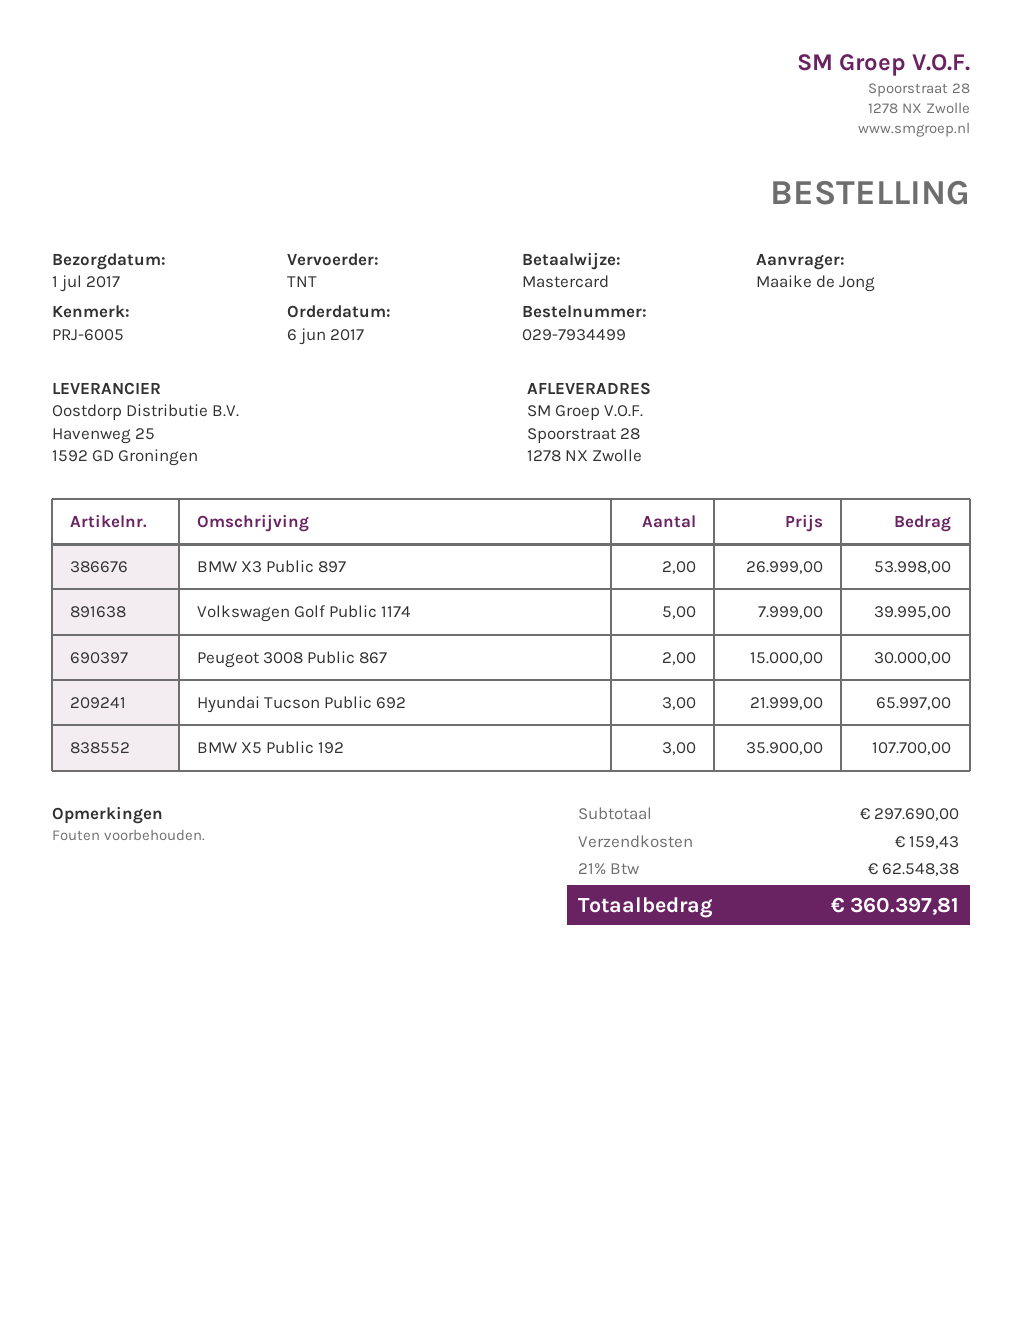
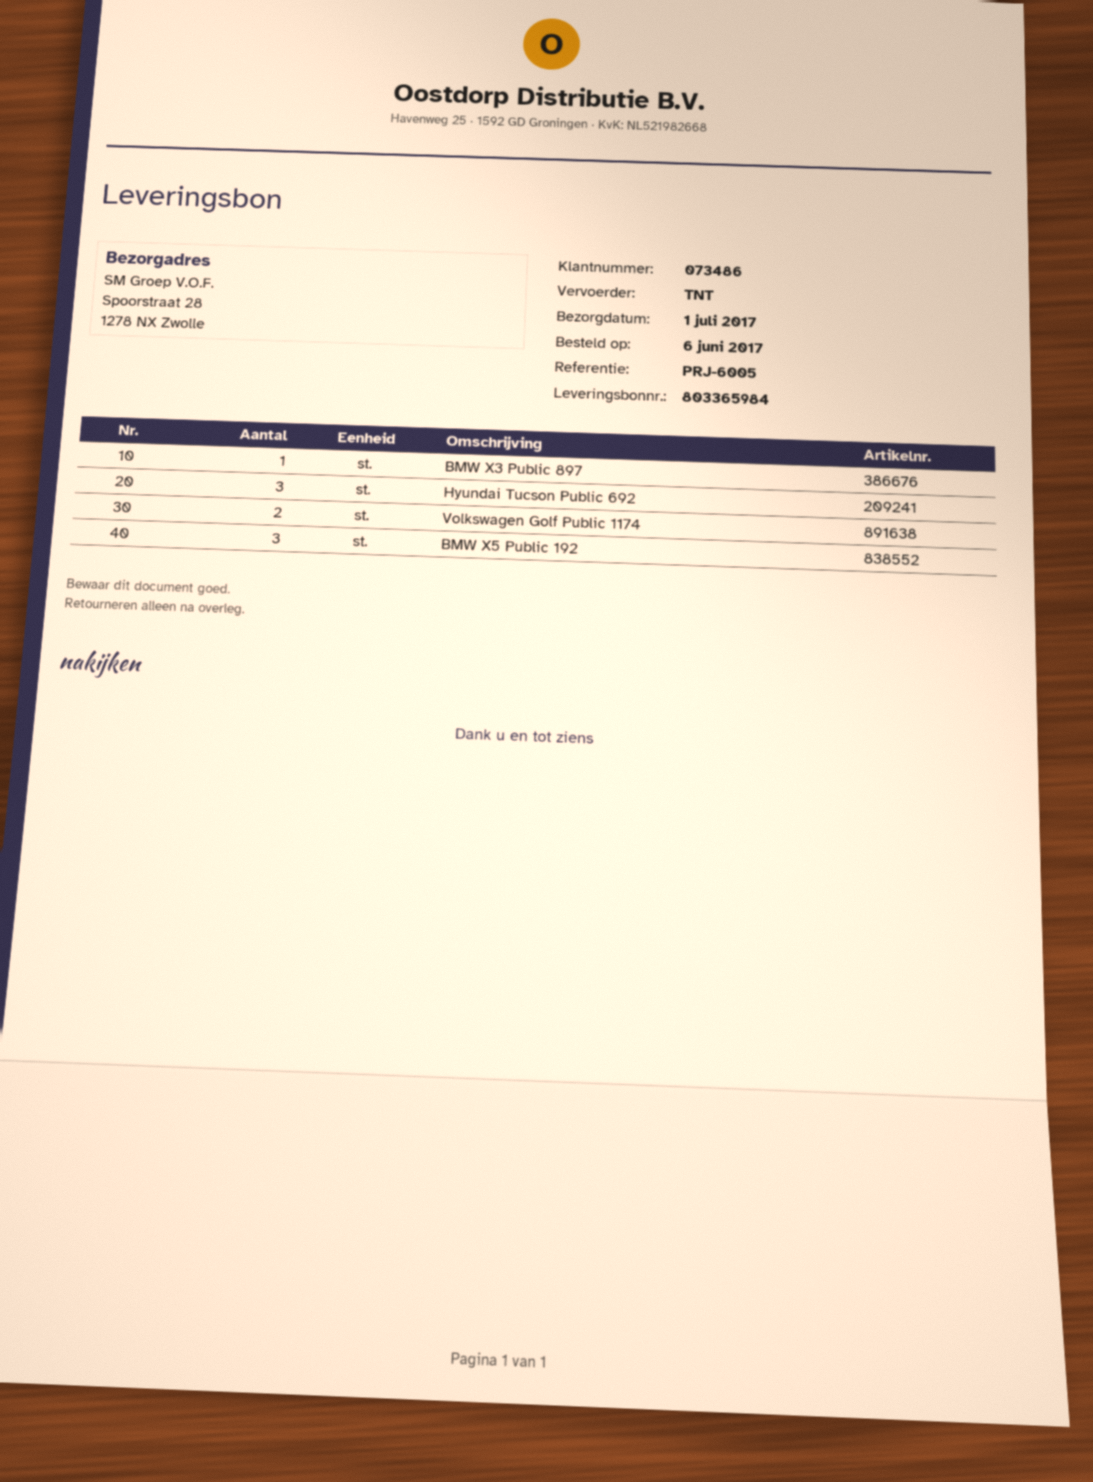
BMW X3 Public 897: 2 -> 1
Volkswagen Golf Public 1174: 5 -> 2
Peugeot 3008 Public 867: 2 -> none

